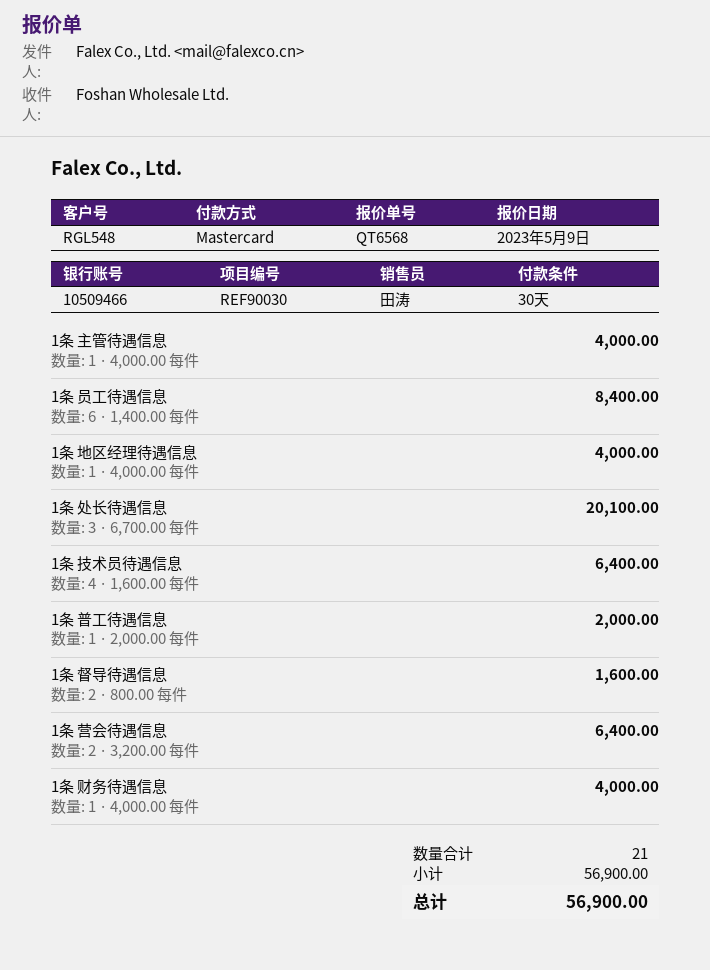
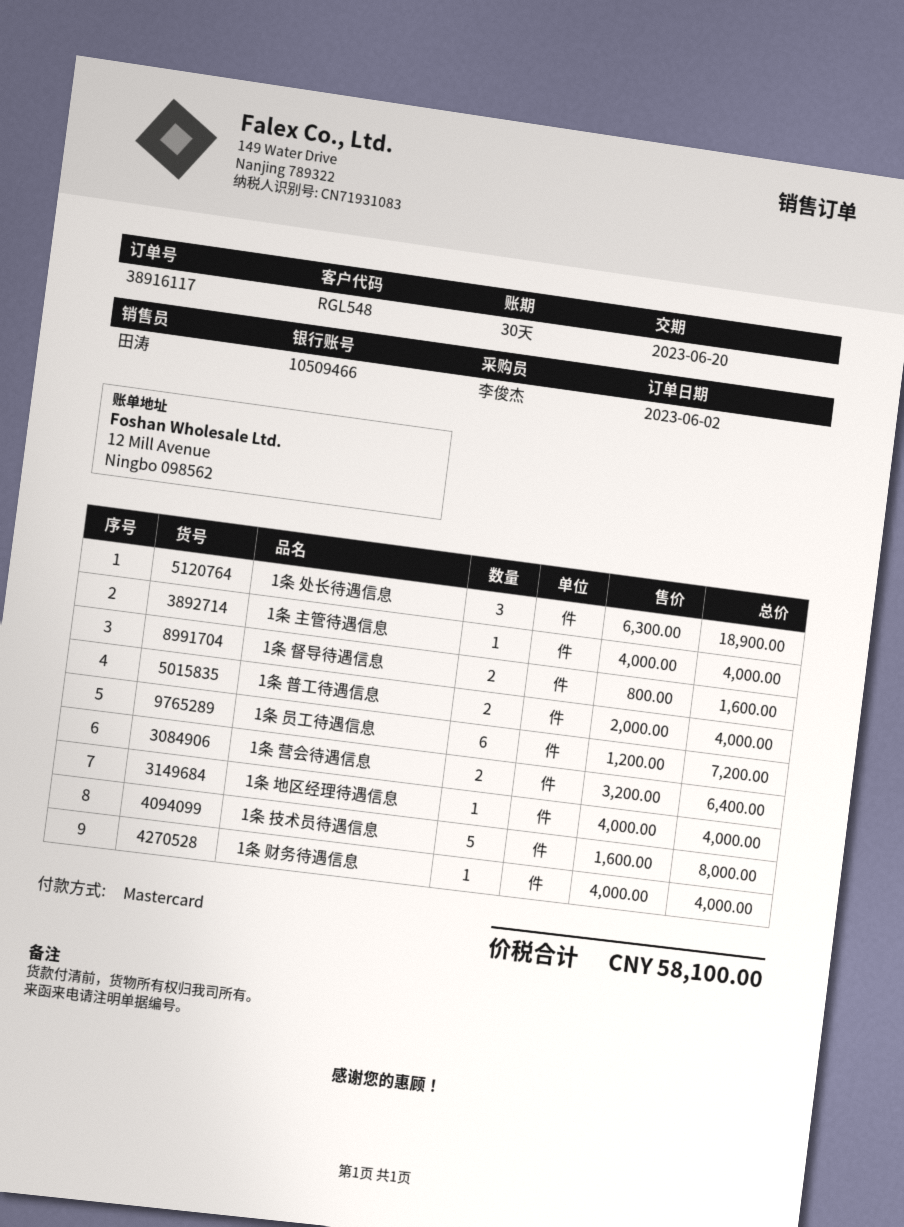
1条 员工待遇信息: 6 x 1400.00 = 8400.00 -> 6 x 1200.00 = 7200.00
1条 处长待遇信息: 3 x 6700.00 = 20100.00 -> 3 x 6300.00 = 18900.00
1条 技术员待遇信息: 4 x 1600.00 = 6400.00 -> 5 x 1600.00 = 8000.00
1条 普工待遇信息: 1 x 2000.00 = 2000.00 -> 2 x 2000.00 = 4000.00
total: 56900.00 -> 58100.00

